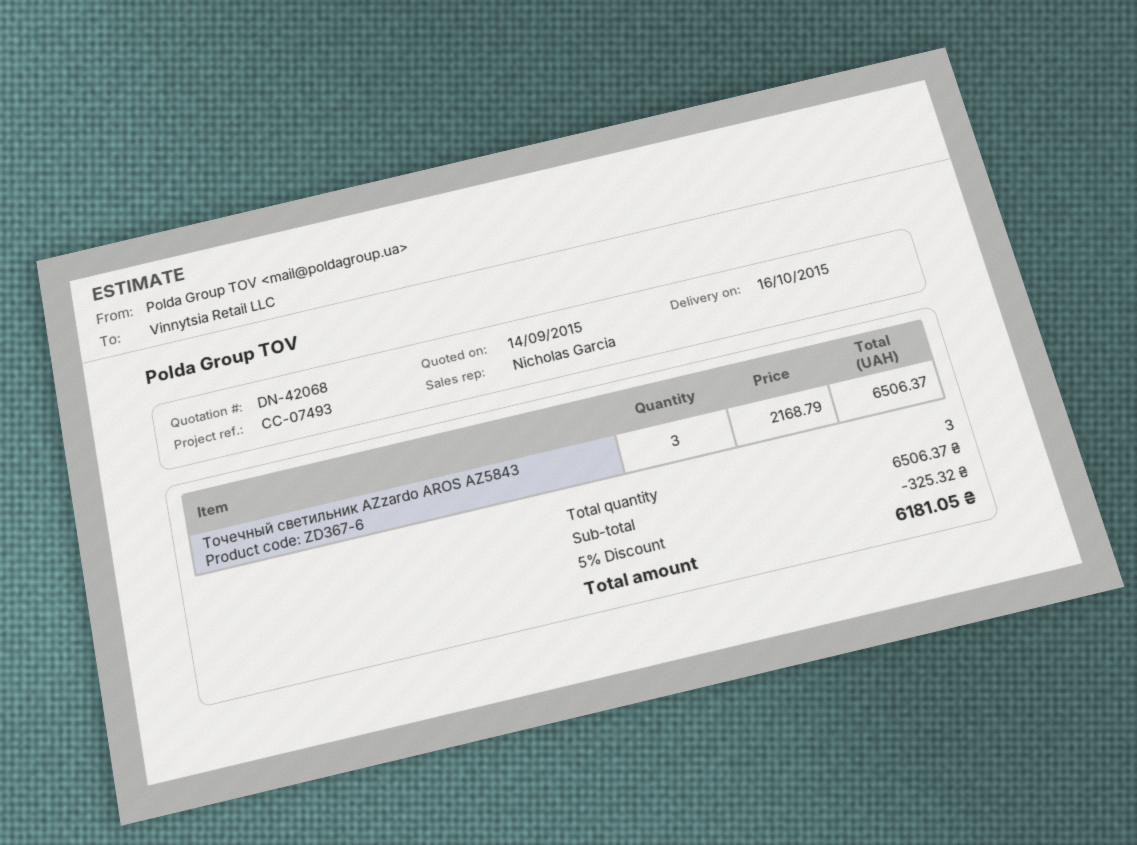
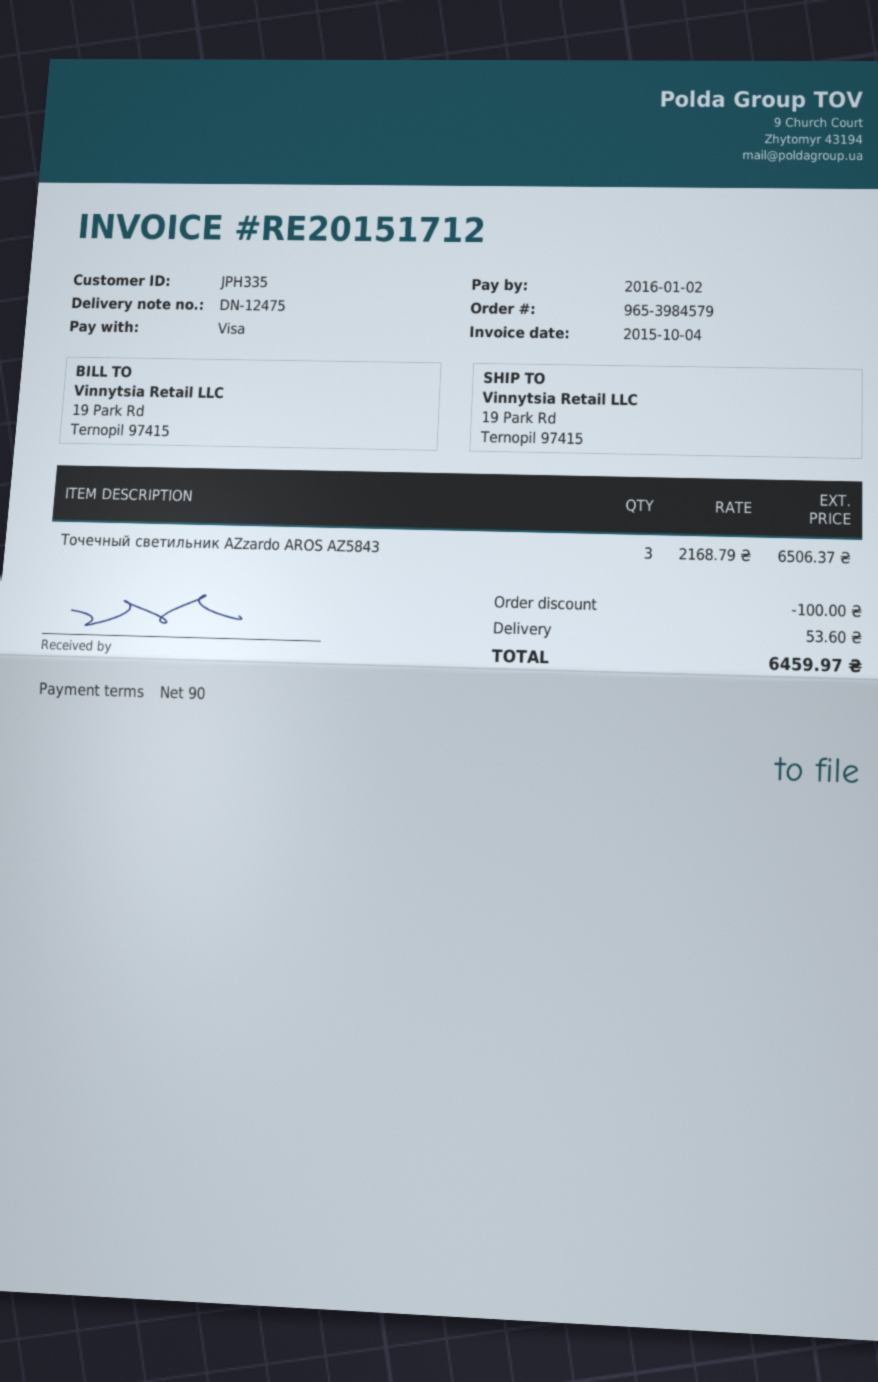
discount: 325.32 -> 100.00
shipping: none -> 53.60
total: 6181.05 -> 6459.97

